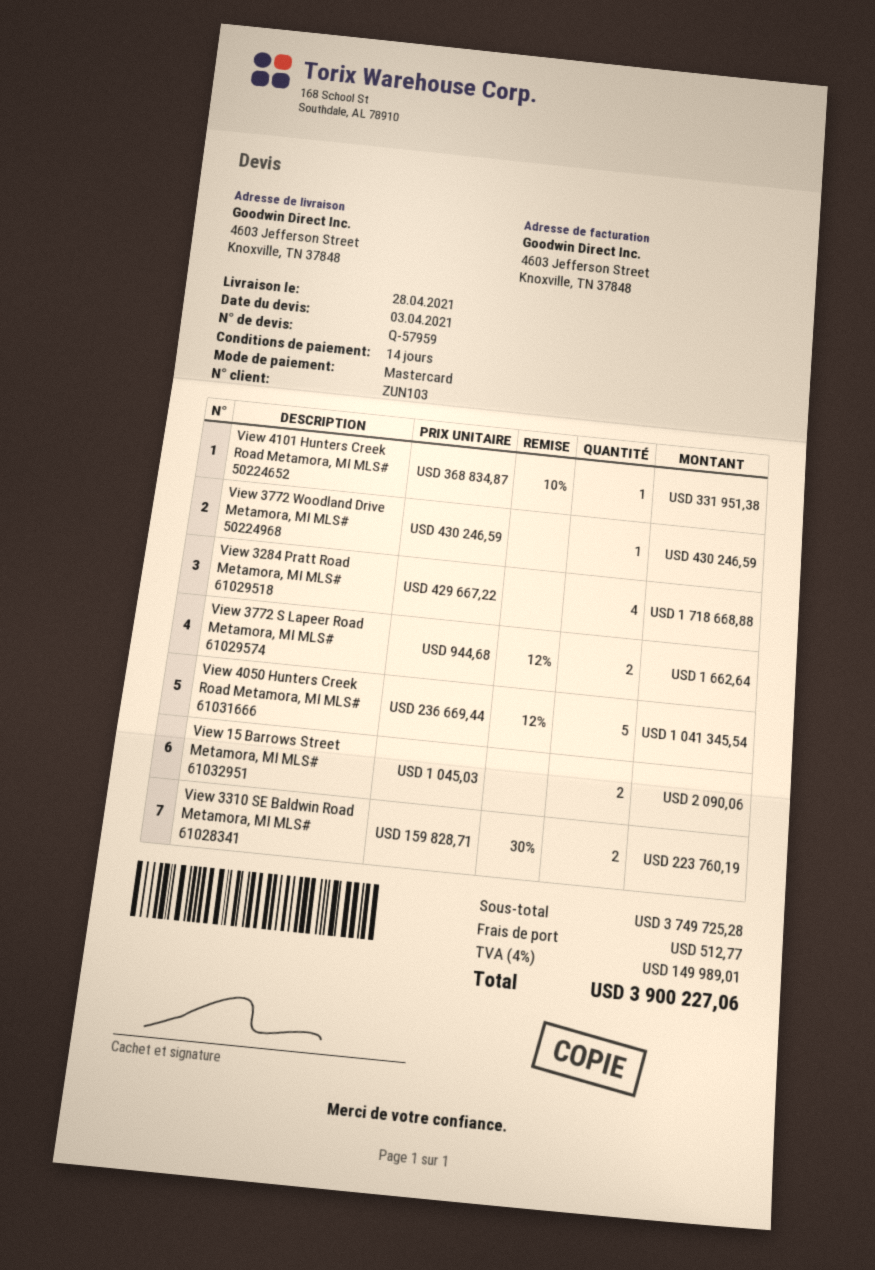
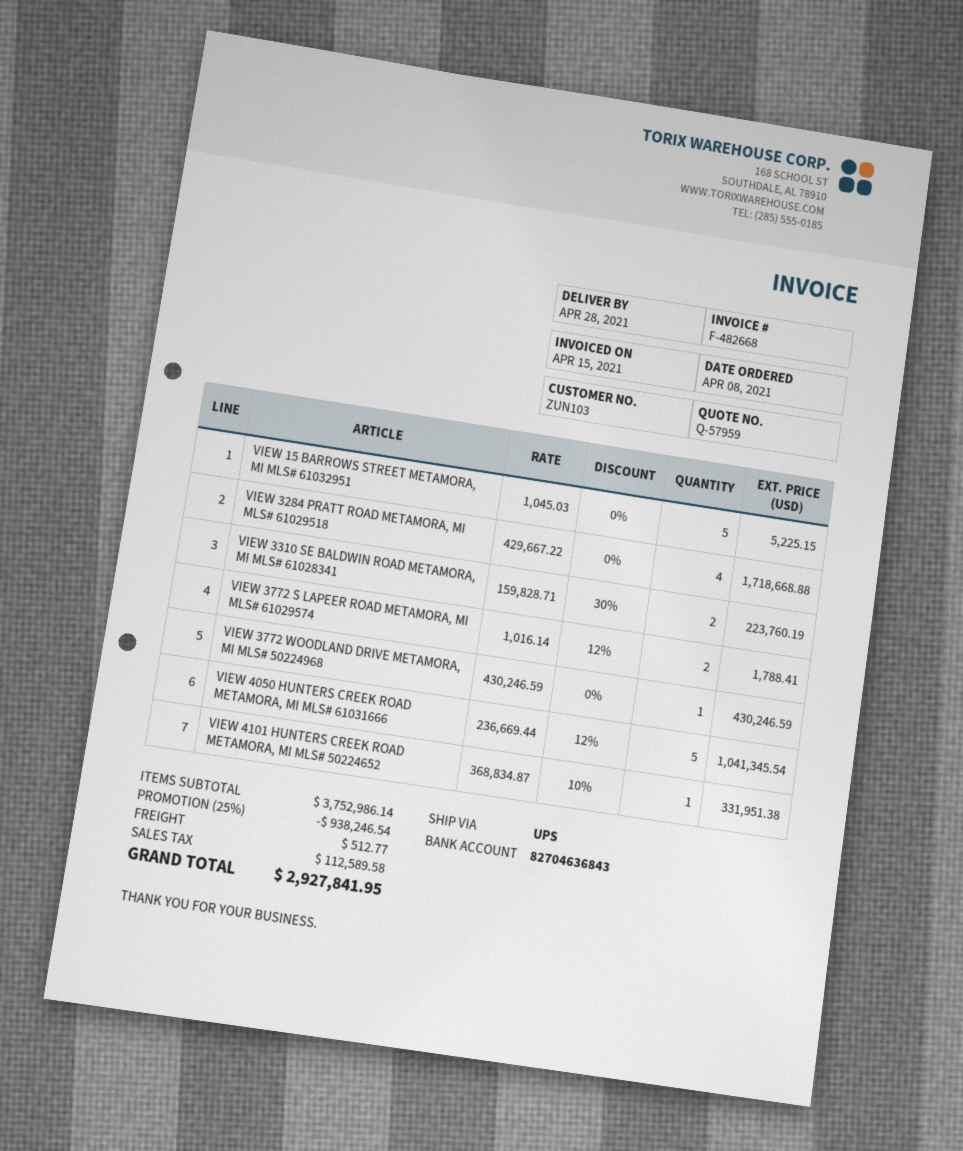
View 3772 S Lapeer Road Metamora, MI MLS# 61029574: 2 x 944.68 - 12% = 1662.64 -> 2 x 1016.14 - 12% = 1788.41
View 15 Barrows Street Metamora, MI MLS# 61032951: 2 x 1045.03 = 2090.06 -> 5 x 1045.03 = 5225.15
subtotal: 3749725.28 -> 3752986.14
discount: none -> 25% = 938246.54
tax: 149989.01 -> 112589.58
total: 3900227.06 -> 2927841.95

